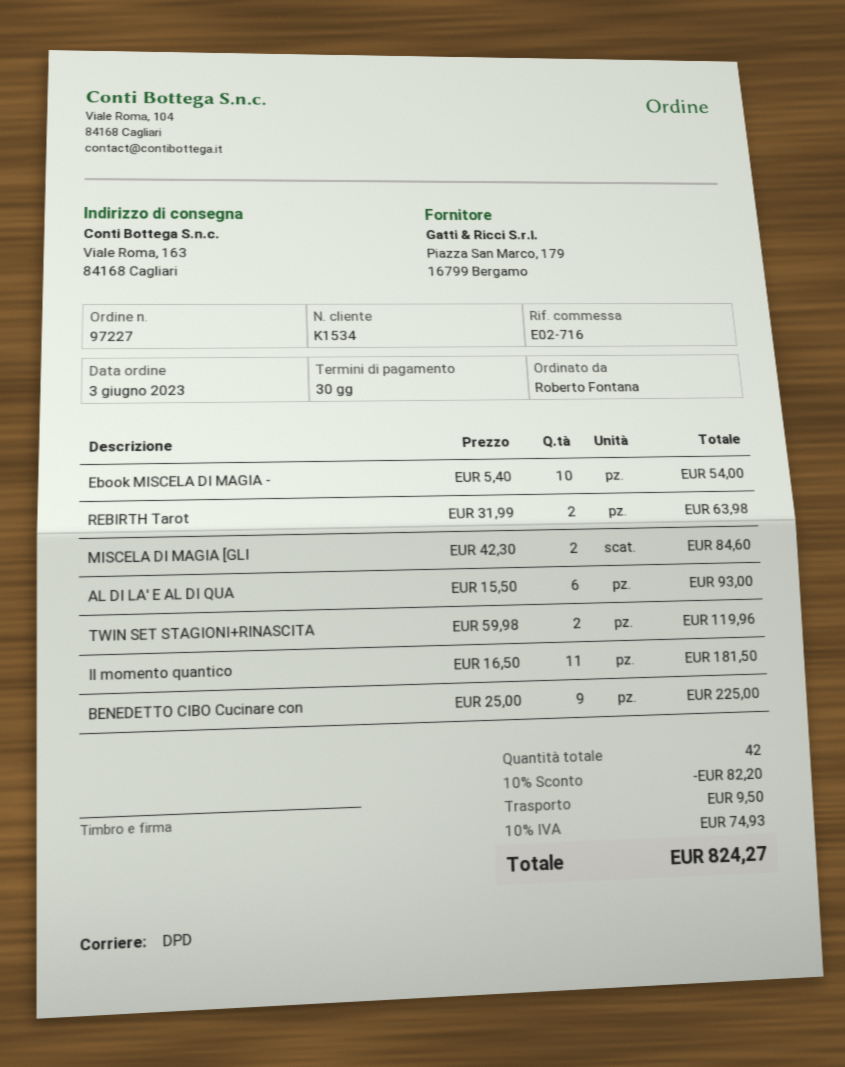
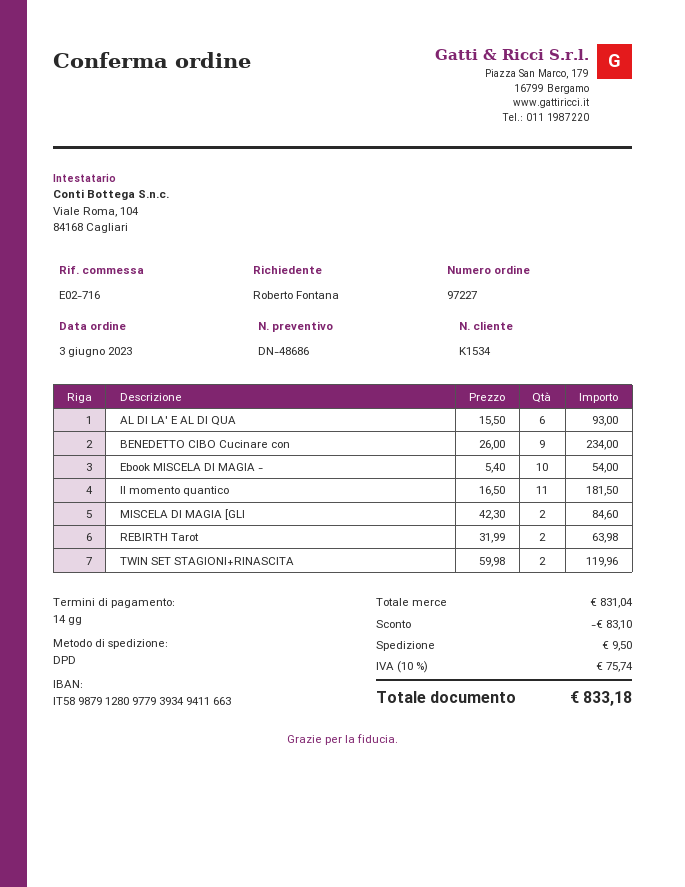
payment terms: 30 days -> 14 days
BENEDETTO CIBO Cucinare con: 9 x 25.00 = 225.00 -> 9 x 26.00 = 234.00
discount: 82.20 -> 83.10
tax: 10% = 74.93 -> 10% = 75.74
total: 824.27 -> 833.18

